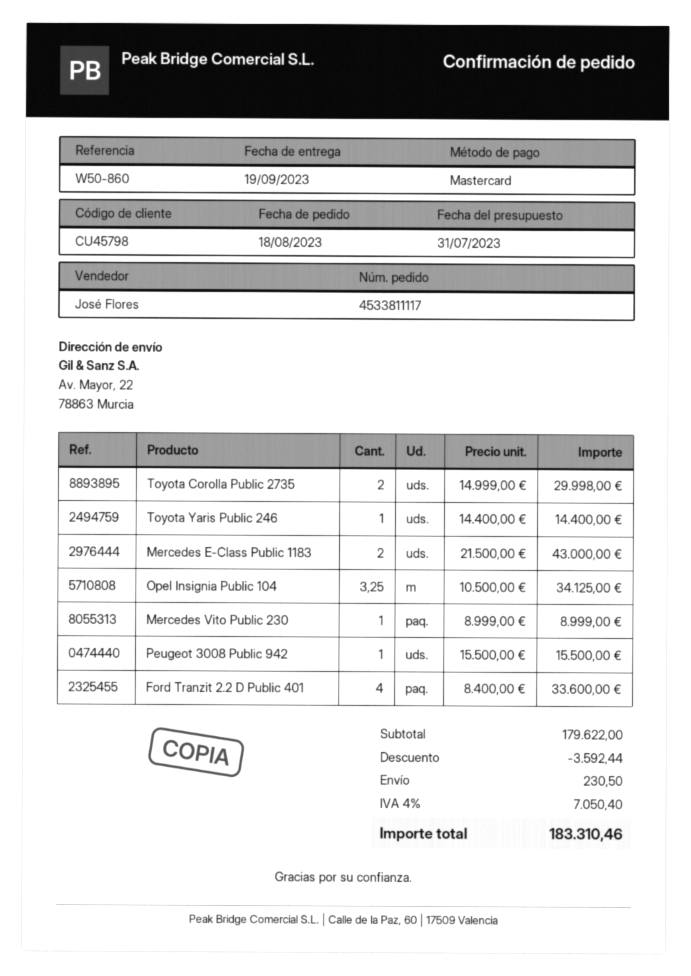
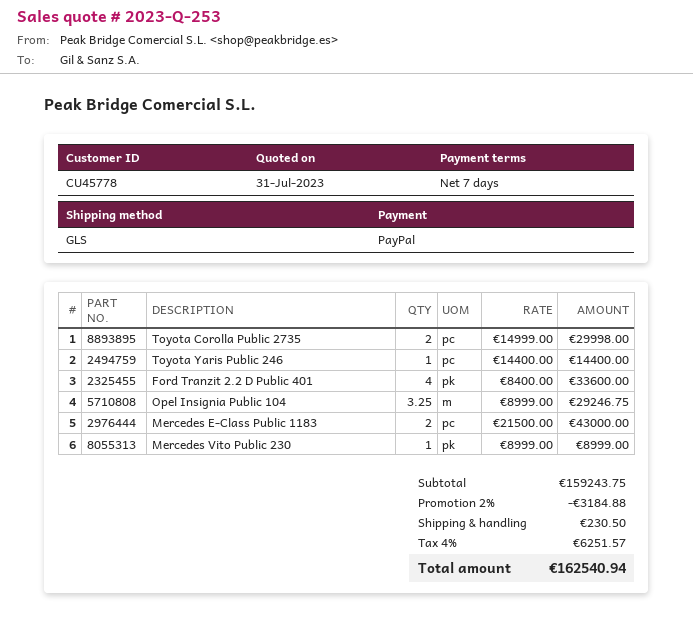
customer number: CU45798 -> CU45778
payment method: Mastercard -> PayPal
Opel Insignia Public 104: 3.25 x 10500.00 = 34125.00 -> 3.25 x 8999.00 = 29246.75
Peugeot 3008 Public 942: 1 x 15500.00 = 15500.00 -> none
subtotal: 179622.00 -> 159243.75
discount: 3592.44 -> 3184.88
tax: 4% = 7050.40 -> 4% = 6251.57
total: 183310.46 -> 162540.94

